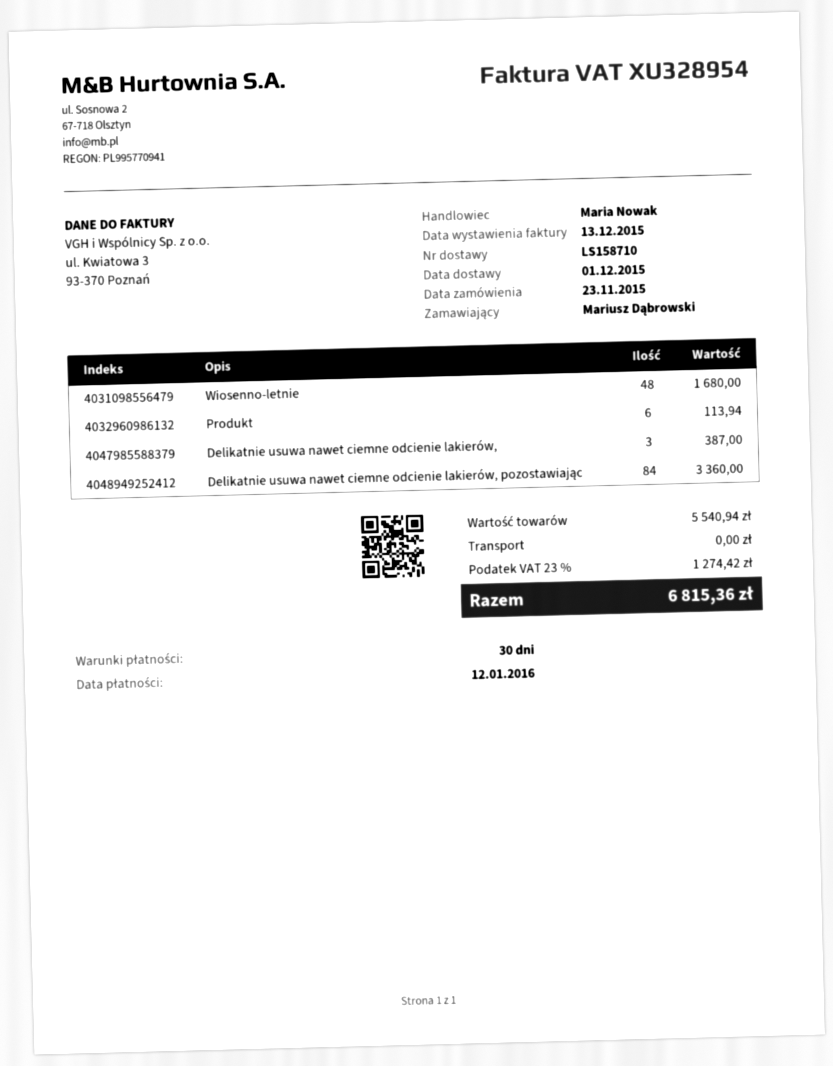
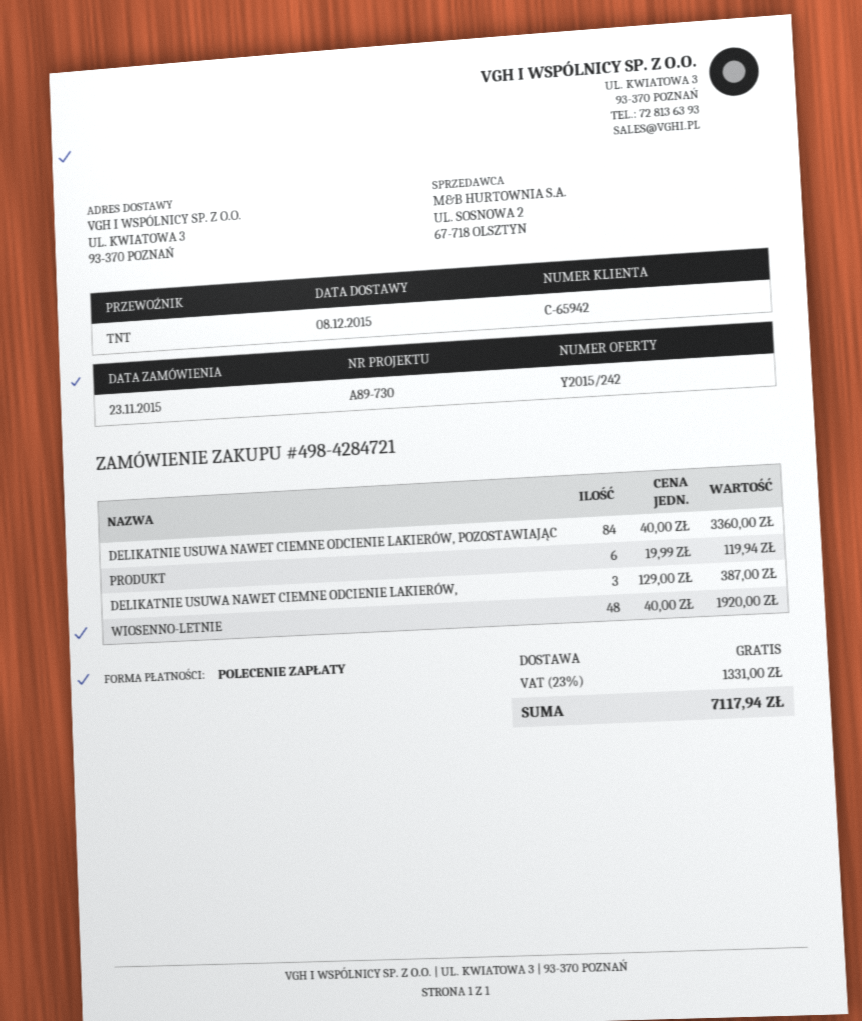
delivery date: 2015-12-01 -> 2015-12-08
Wiosenno-letnie: 48 for 1680.00 -> 48 for 1920.00
Produkt: 6 for 113.94 -> 6 for 119.94
tax: 23% = 1274.42 -> 23% = 1331.00
total: 6815.36 -> 7117.94

